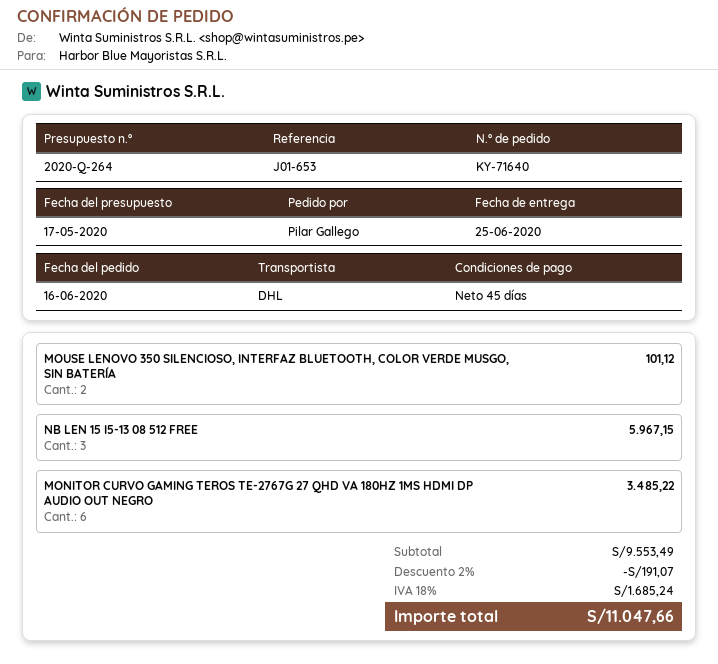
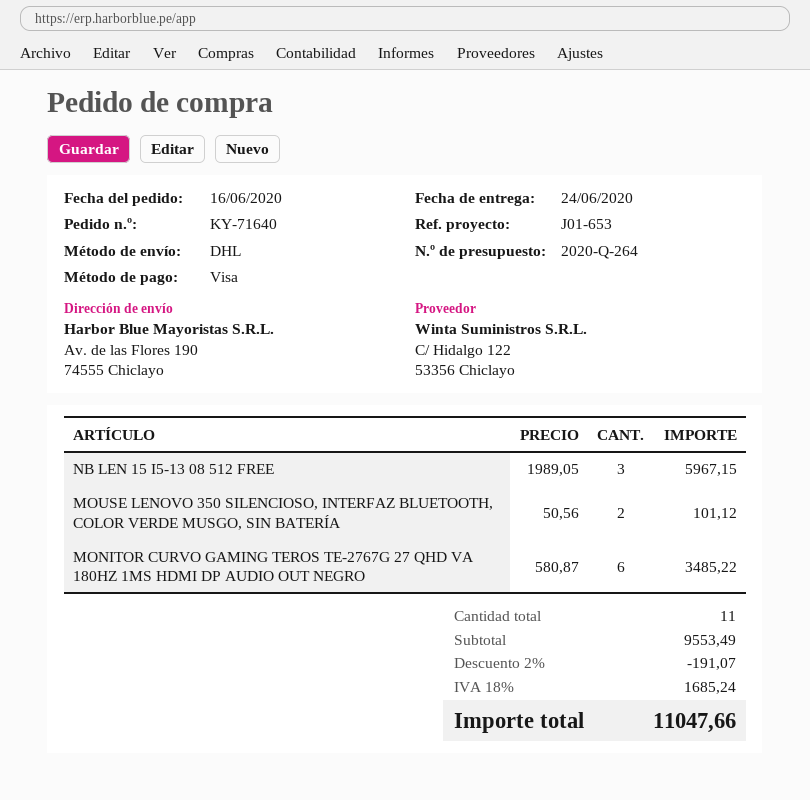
delivery date: 2020-06-25 -> 2020-06-24

